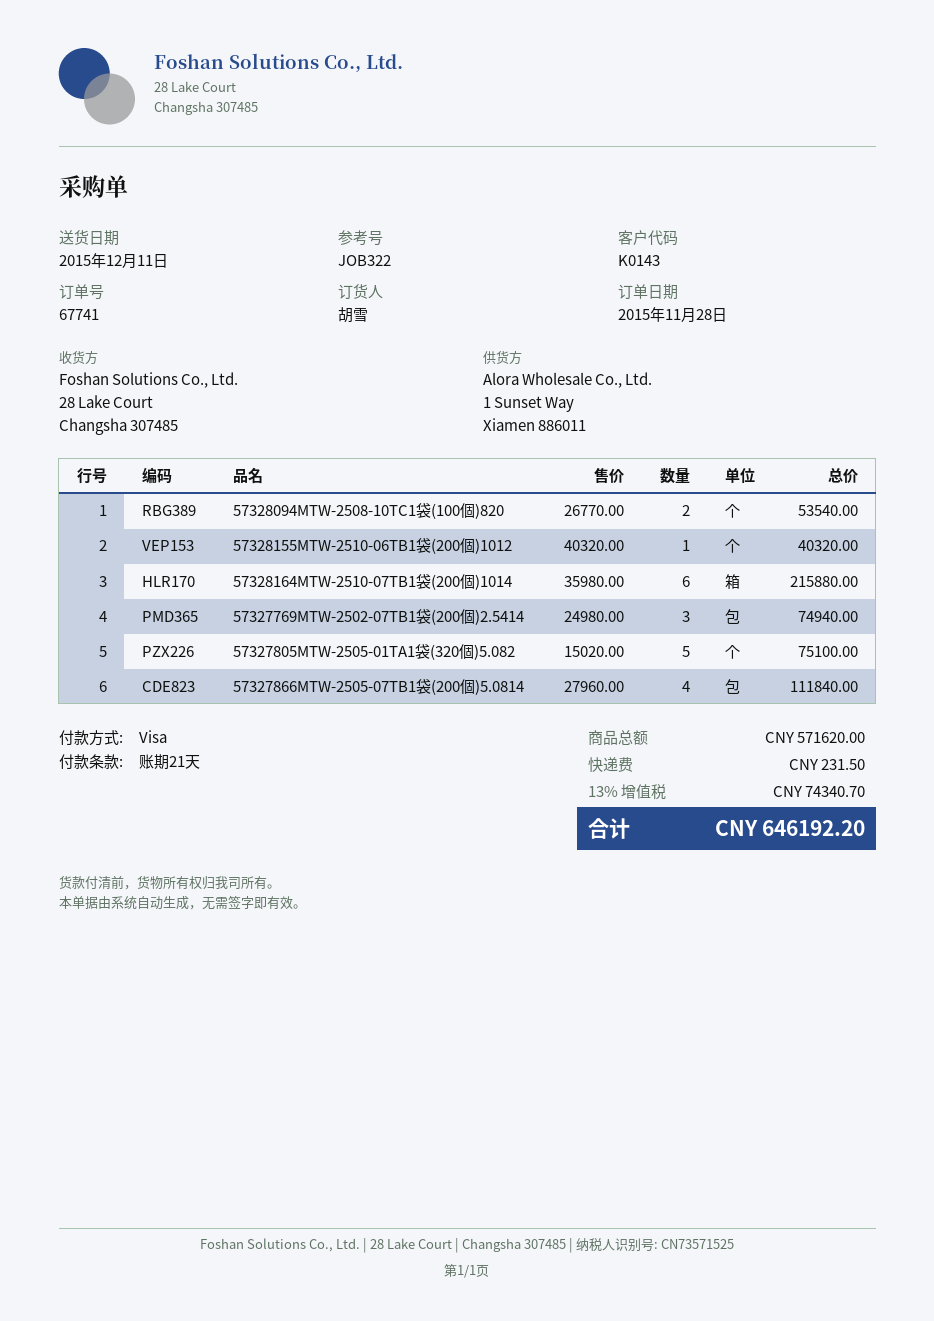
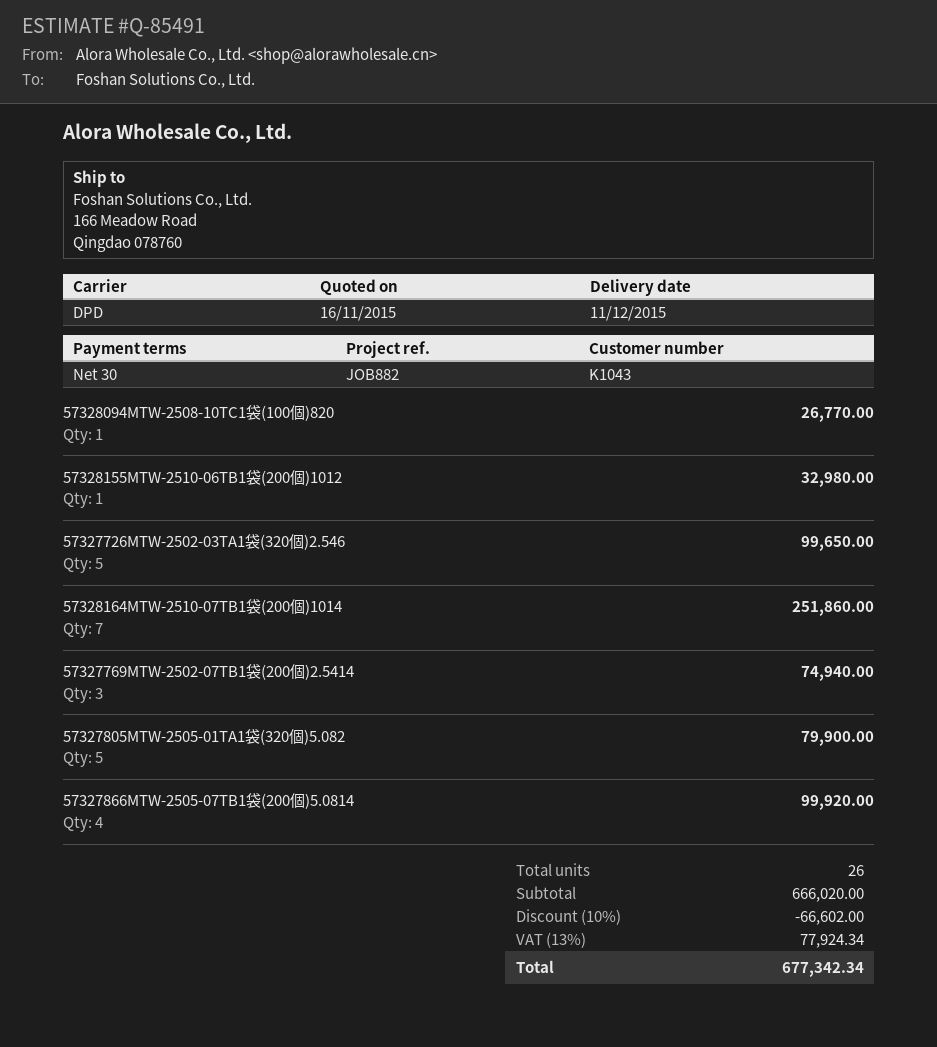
payment terms: 21 days -> 30 days
customer number: K0143 -> K1043
reference: JOB322 -> JOB882
ship to: 28 Lake Court, Changsha 307485 -> 166 Meadow Road, Qingdao 078760
57328094MTW-2508-10TC1袋(100個)820: 2 for 53540.00 -> 1 for 26770.00
57328155MTW-2510-06TB1袋(200個)1012: 1 for 40320.00 -> 1 for 32980.00
57328164MTW-2510-07TB1袋(200個)1014: 6 for 215880.00 -> 7 for 251860.00
57327805MTW-2505-01TA1袋(320個)5.082: 5 for 75100.00 -> 5 for 79900.00
57327866MTW-2505-07TB1袋(200個)5.0814: 4 for 111840.00 -> 4 for 99920.00
57327726MTW-2502-03TA1袋(320個)2.546: none -> 5 for 99650.00
subtotal: 571620.00 -> 666020.00
discount: none -> 10% = 66602.00
shipping: 231.50 -> none
tax: 13% = 74340.70 -> 13% = 77924.34
total: 646192.20 -> 677342.34

